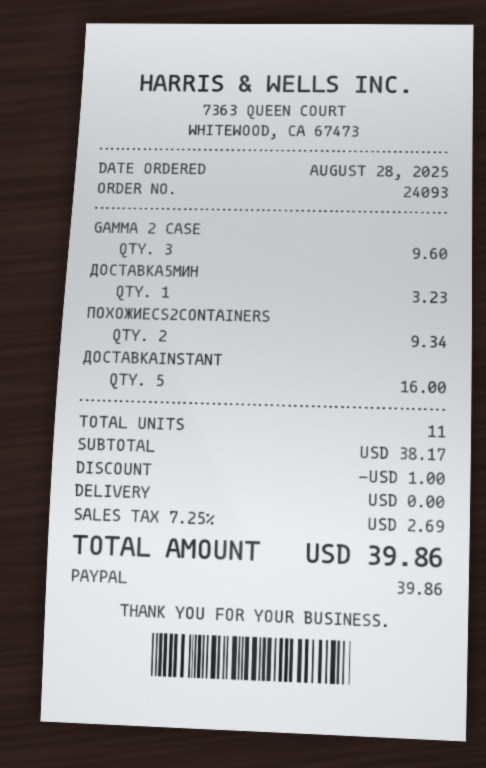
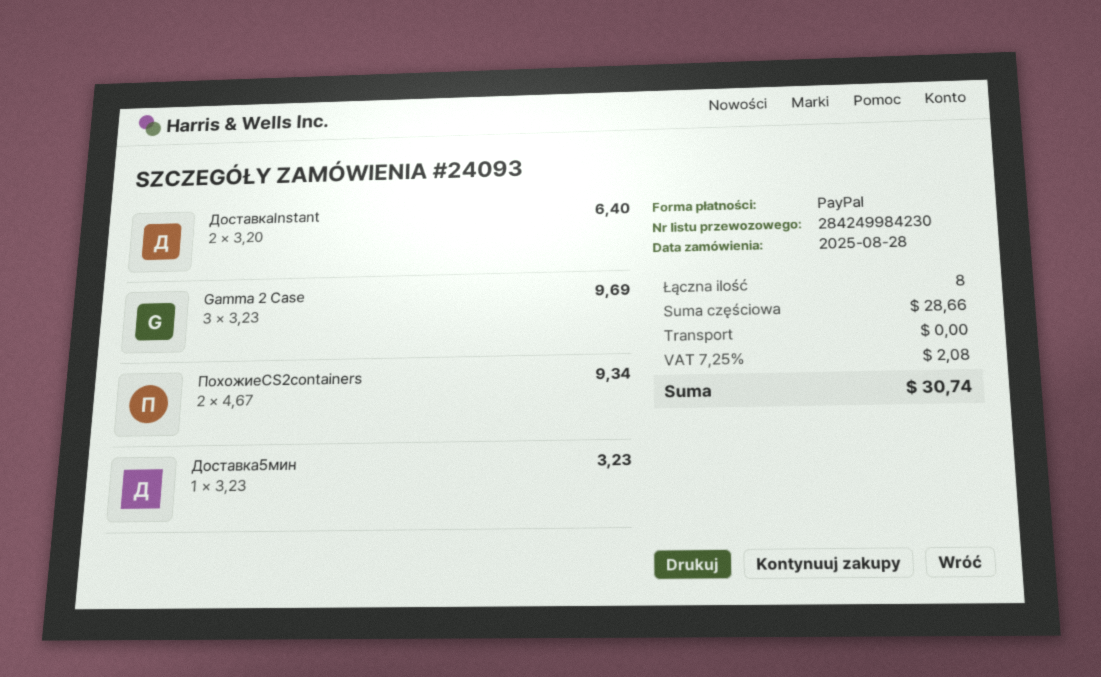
GAMMA 2 CASE: 3 for 9.60 -> 3 for 9.69
ДОСТАВКАINSTANT: 5 for 16.00 -> 2 for 6.40
total quantity: 11 -> 8
subtotal: 38.17 -> 28.66
discount: 1.00 -> none
tax: 7.25% = 2.69 -> 7.25% = 2.08
total: 39.86 -> 30.74

